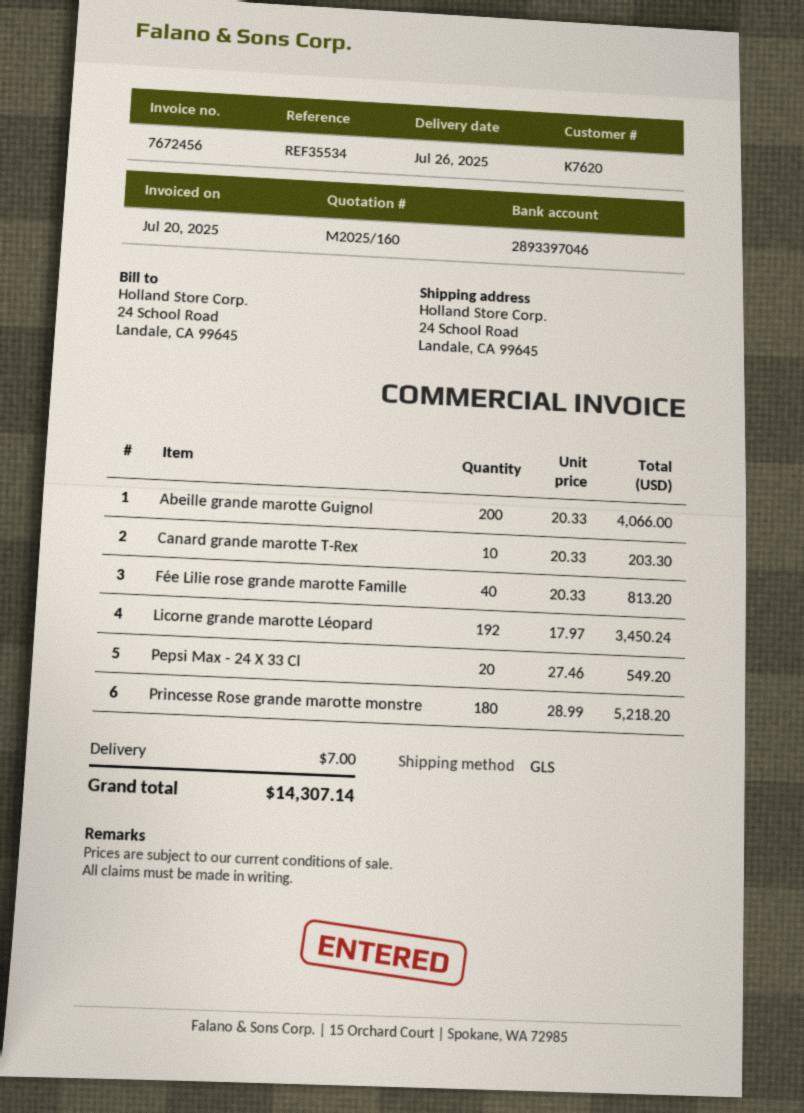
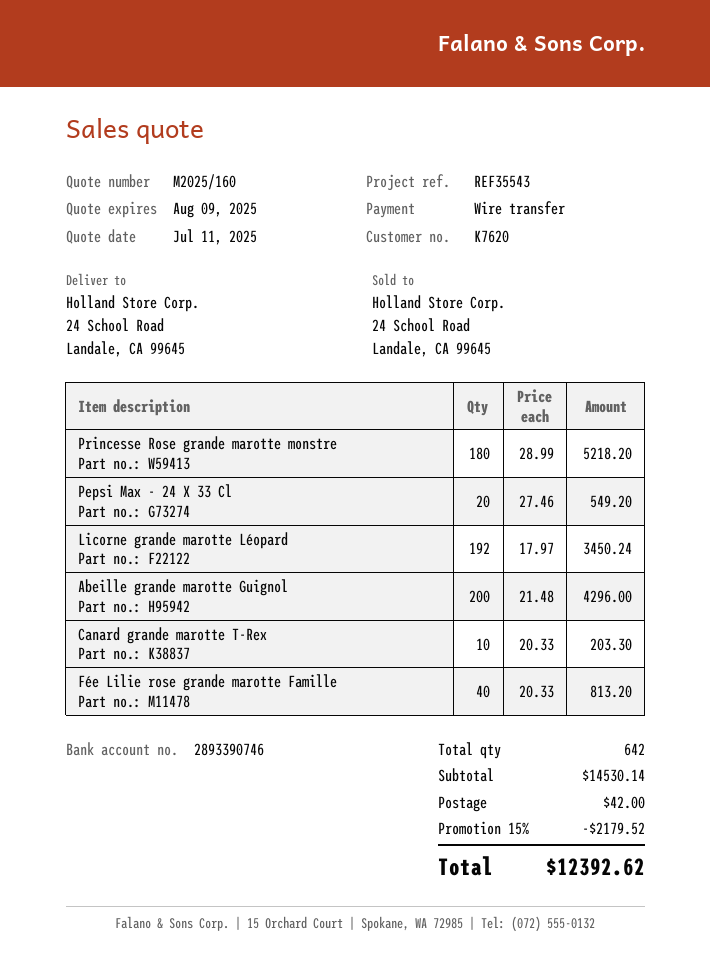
reference: REF35534 -> REF35543
bank account: 2893397046 -> 2893390746
Abeille grande marotte Guignol: 200 x 20.33 = 4066.00 -> 200 x 21.48 = 4296.00
discount: none -> 15% = 2179.52
shipping: 7.00 -> 42.00
total: 14307.14 -> 12392.62

